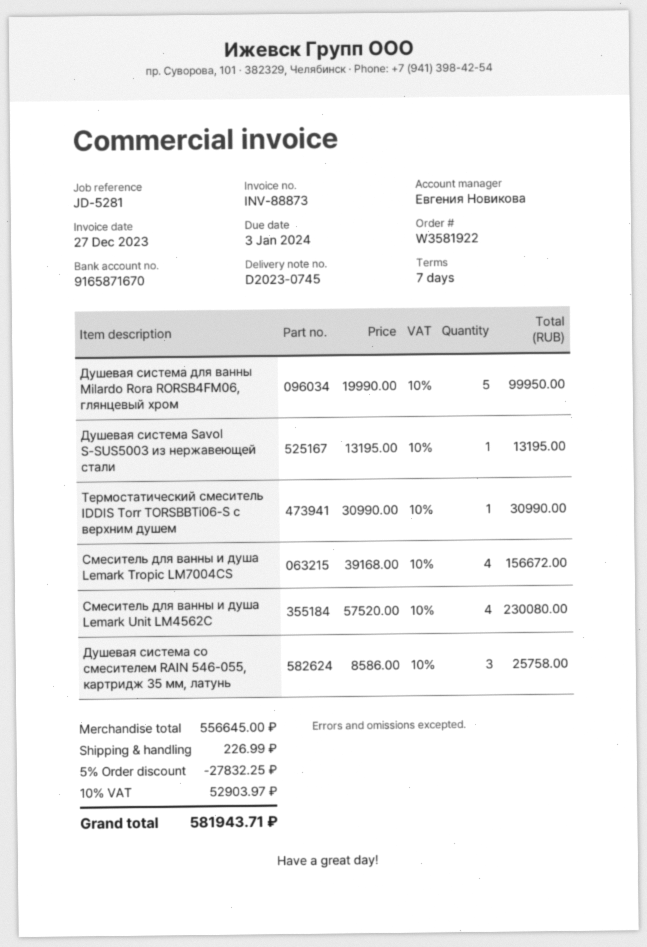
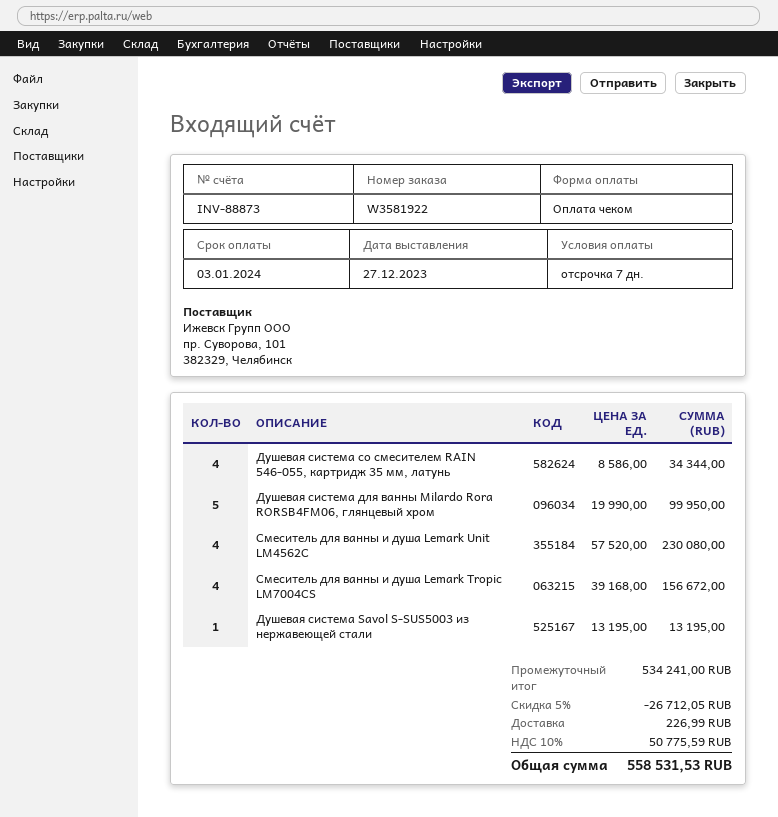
Термостатический смеситель IDDIS Torr TORSBBTi06-S с верхним душем: 1 x 30990.00 = 30990.00 -> none
Душевая система со смесителем RAIN 546-055, картридж 35 мм, латунь: 3 x 8586.00 = 25758.00 -> 4 x 8586.00 = 34344.00
subtotal: 556645.00 -> 534241.00
discount: 5% = 27832.25 -> 5% = 26712.05
tax: 10% = 52903.97 -> 10% = 50775.59
total: 581943.71 -> 558531.53

